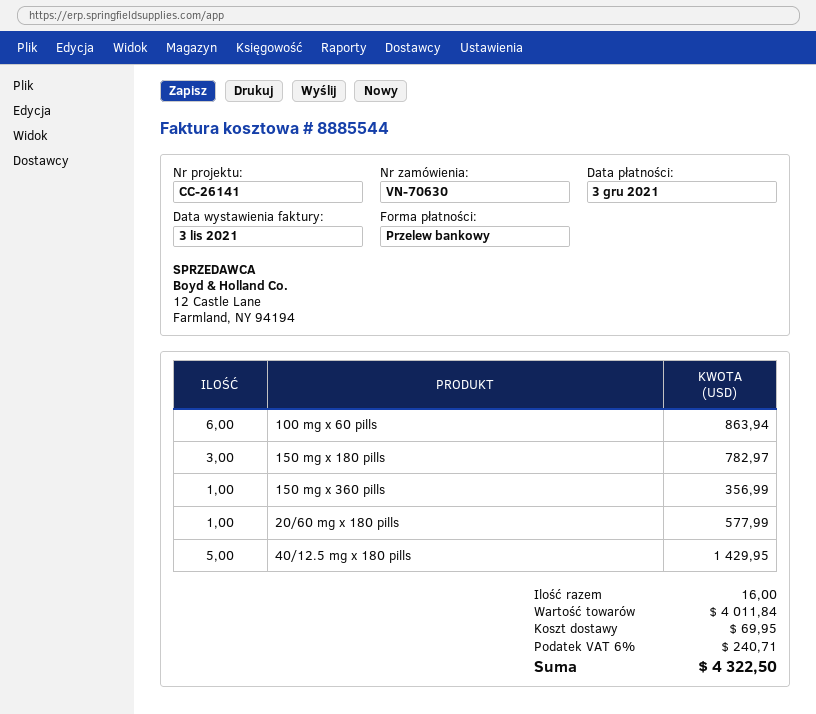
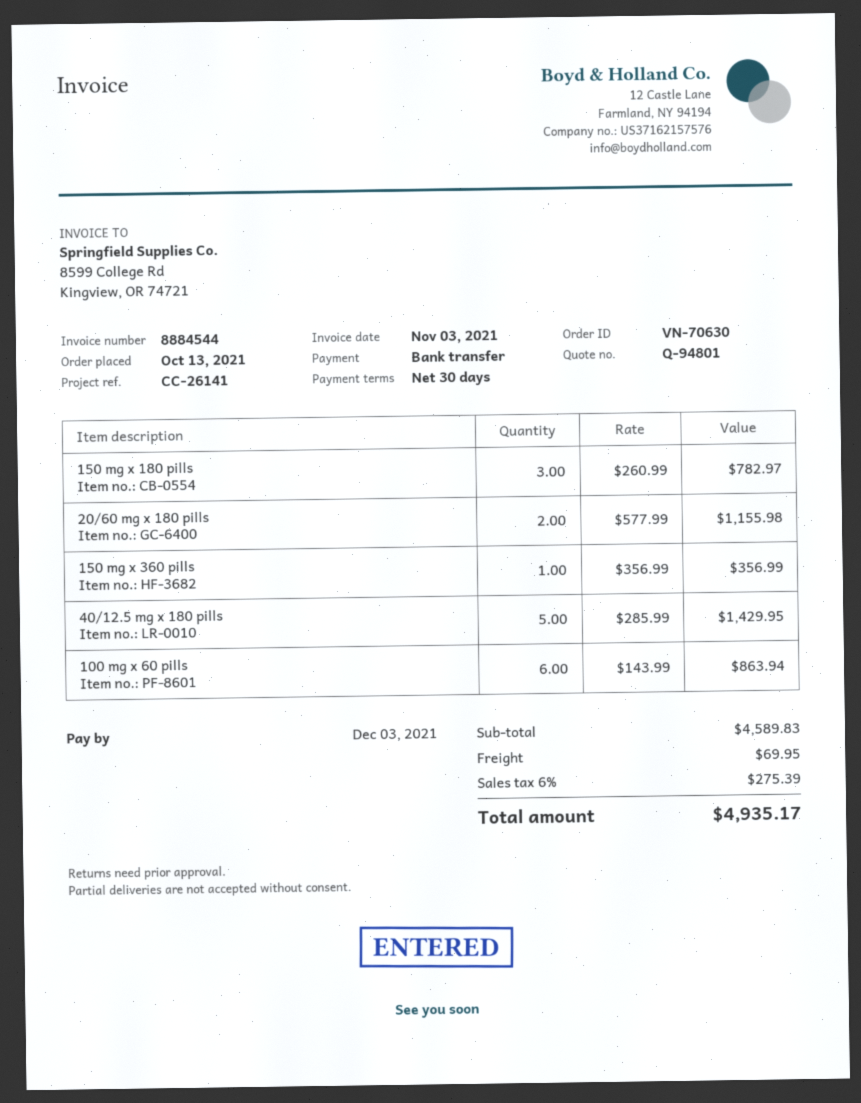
invoice number: 8885544 -> 8884544
20/60 mg x 180 pills: 1 for 577.99 -> 2 for 1155.98
subtotal: 4011.84 -> 4589.83
tax: 6% = 240.71 -> 6% = 275.39
total: 4322.50 -> 4935.17

